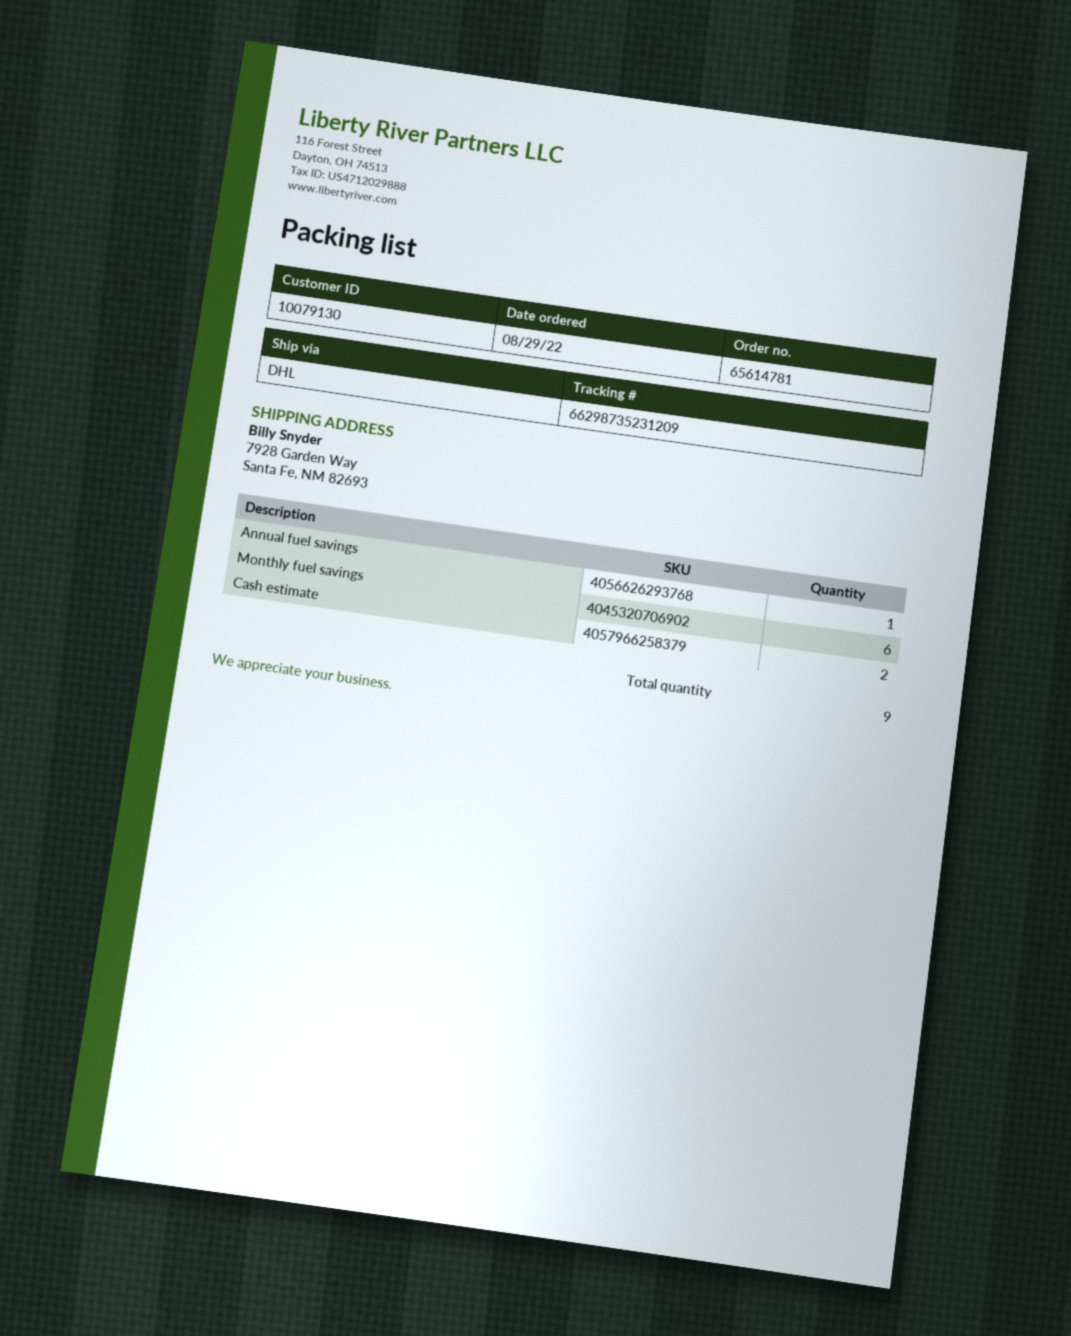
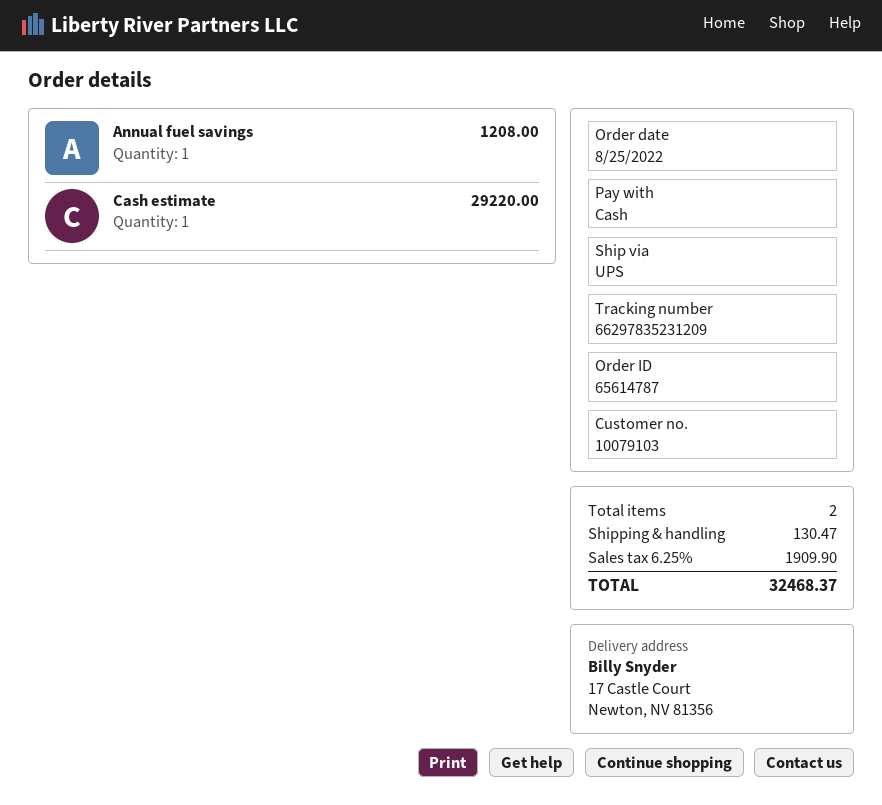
order number: 65614781 -> 65614787
order date: 2022-08-29 -> 2022-08-25
customer number: 10079130 -> 10079103
shipping method: DHL -> UPS
tracking number: 66298735231209 -> 66297835231209
ship to: 7928 Garden Way, Santa Fe, NM 82693 -> 17 Castle Court, Newton, NV 81356
Monthly fuel savings: 6 -> none
Cash estimate: 2 -> 1
total quantity: 9 -> 2

